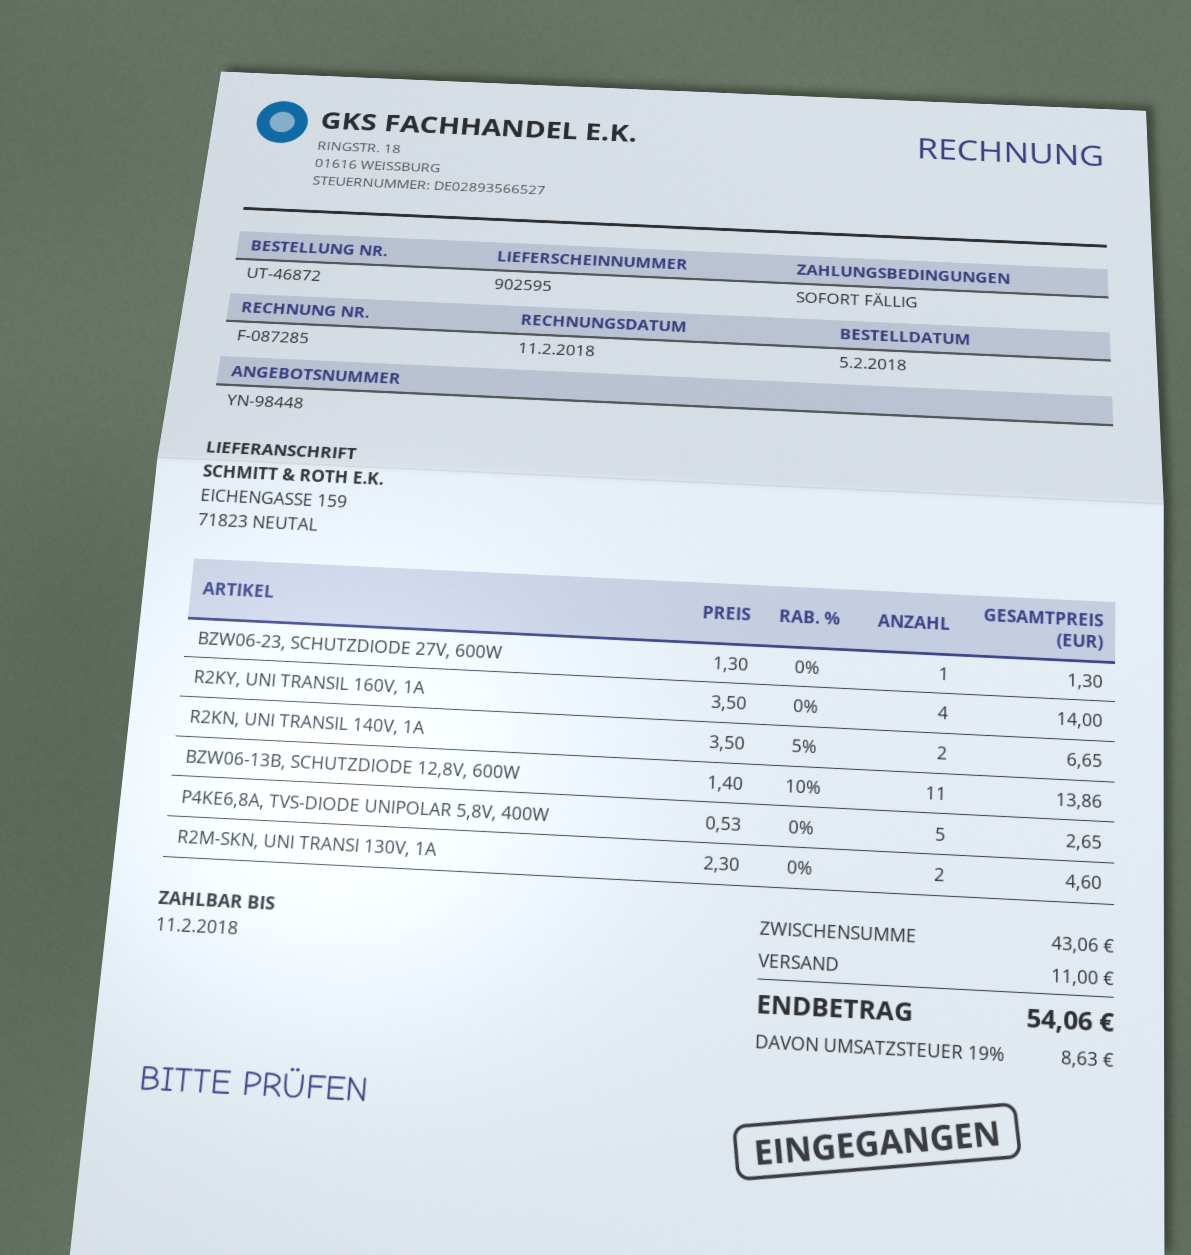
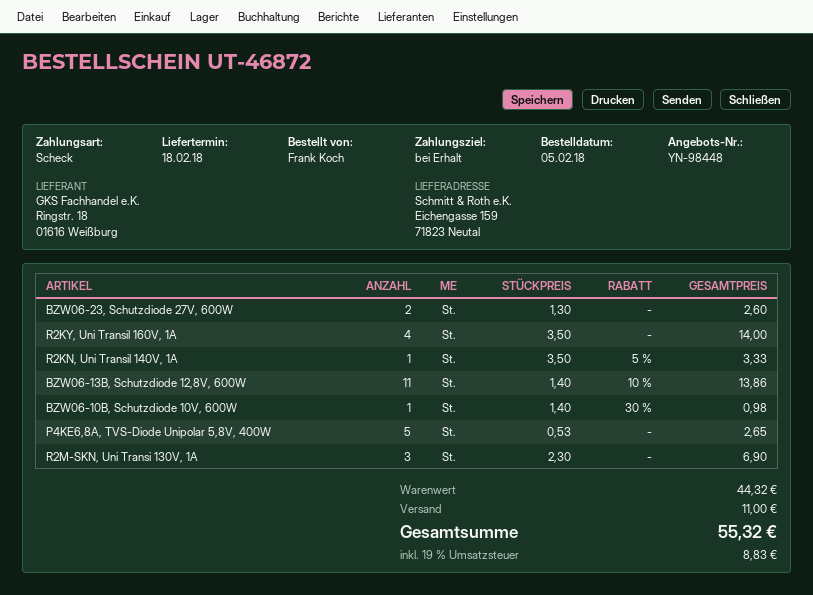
BZW06-23, SCHUTZDIODE 27V, 600W: 1 x 1.30 = 1.30 -> 2 x 1.30 = 2.60
R2KN, UNI TRANSIL 140V, 1A: 2 x 3.50 - 5% = 6.65 -> 1 x 3.50 - 5% = 3.33
R2M-SKN, UNI TRANSI 130V, 1A: 2 x 2.30 = 4.60 -> 3 x 2.30 = 6.90
BZW06-10B, Schutzdiode 10V, 600W: none -> 1 x 1.40 - 30% = 0.98
subtotal: 43.06 -> 44.32
tax: 19% = 8.63 -> 19% = 8.83
total: 54.06 -> 55.32

